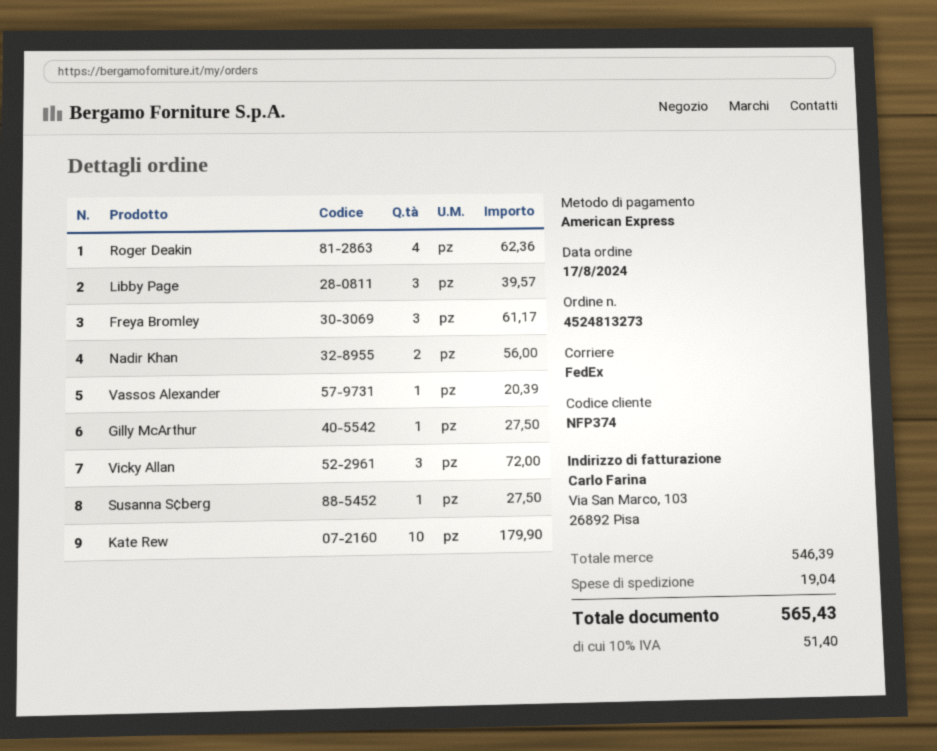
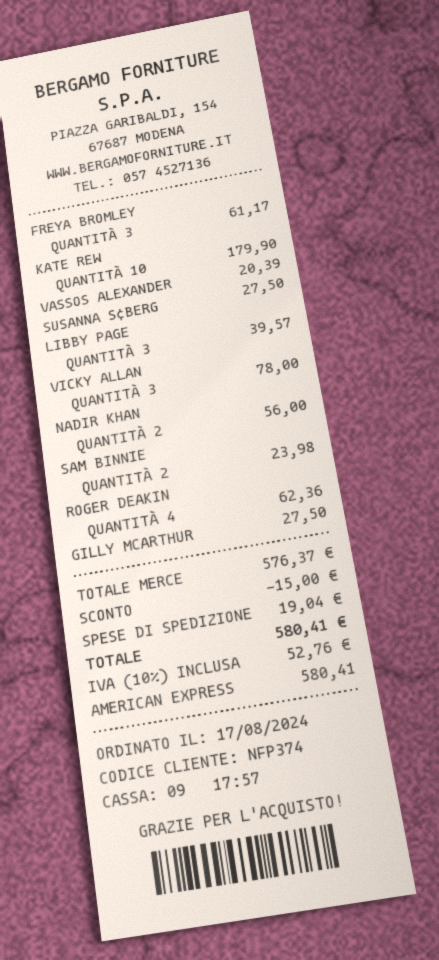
Vicky Allan: 3 for 72.00 -> 3 for 78.00
SAM BINNIE: none -> 2 for 23.98
subtotal: 546.39 -> 576.37
discount: none -> 15.00
tax: 10% = 51.40 -> 10% = 52.76
total: 565.43 -> 580.41

